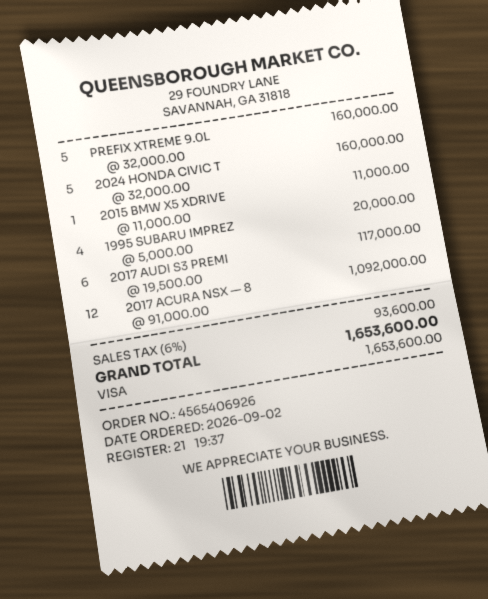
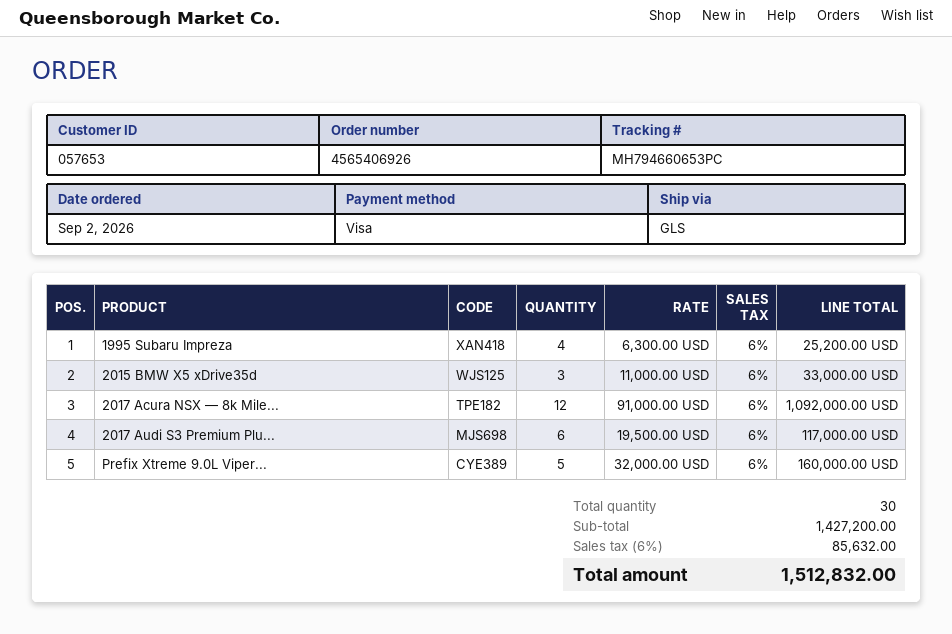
2024 HONDA CIVIC T: 5 x 32000.00 = 160000.00 -> none
2015 BMW X5 XDRIVE: 1 x 11000.00 = 11000.00 -> 3 x 11000.00 = 33000.00
1995 SUBARU IMPREZ: 4 x 5000.00 = 20000.00 -> 4 x 6300.00 = 25200.00
tax: 6% = 93600.00 -> 6% = 85632.00
total: 1653600.00 -> 1512832.00

